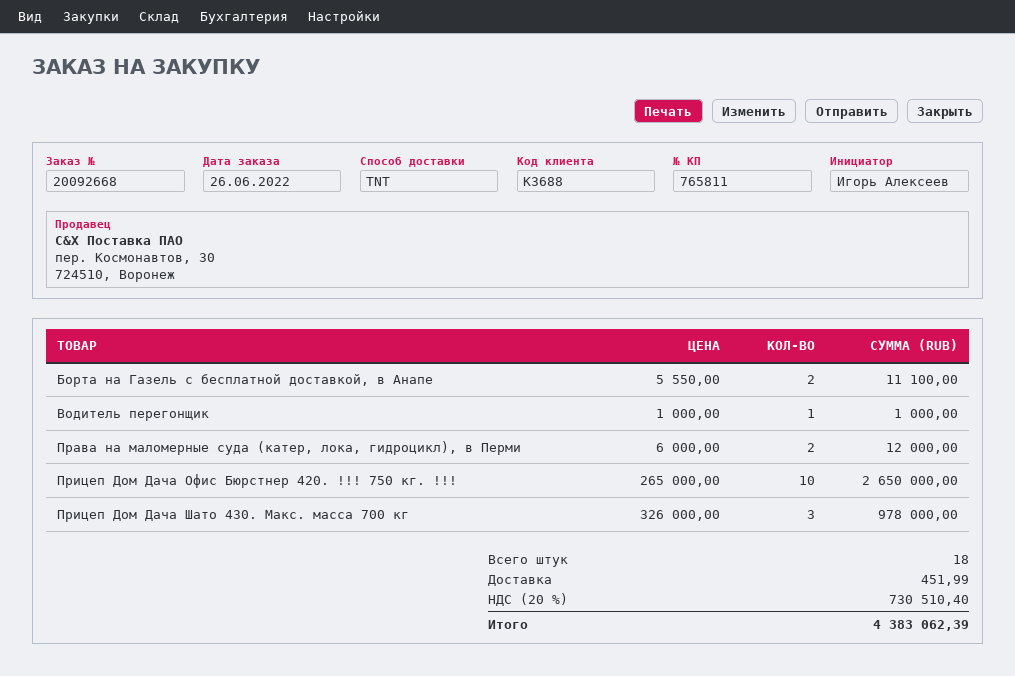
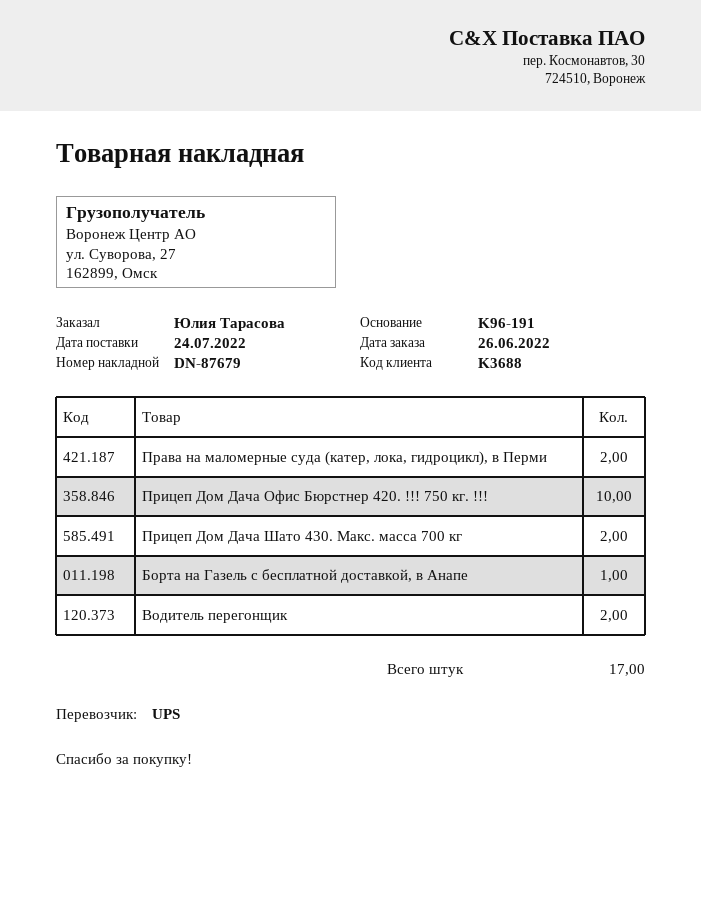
ordered by: Игорь Алексеев -> Юлия Тарасова
shipping method: TNT -> UPS
Борта на Газель с бесплатной доставкой, в Анапе: 2 -> 1
Водитель перегонщик: 1 -> 2
Прицеп Дом Дача Шато 430. Макс. масса 700 кг: 3 -> 2
total quantity: 18 -> 17

